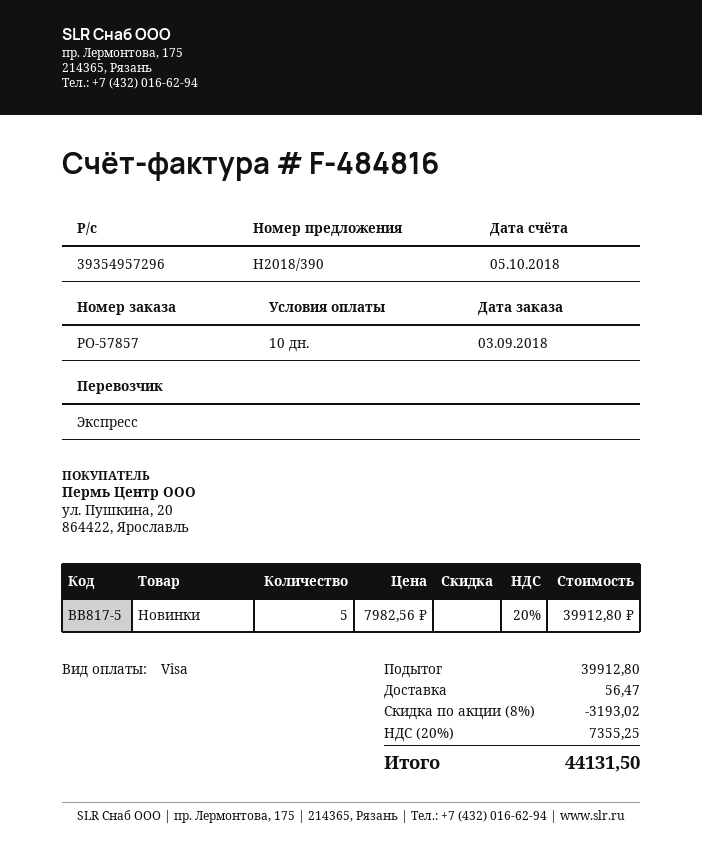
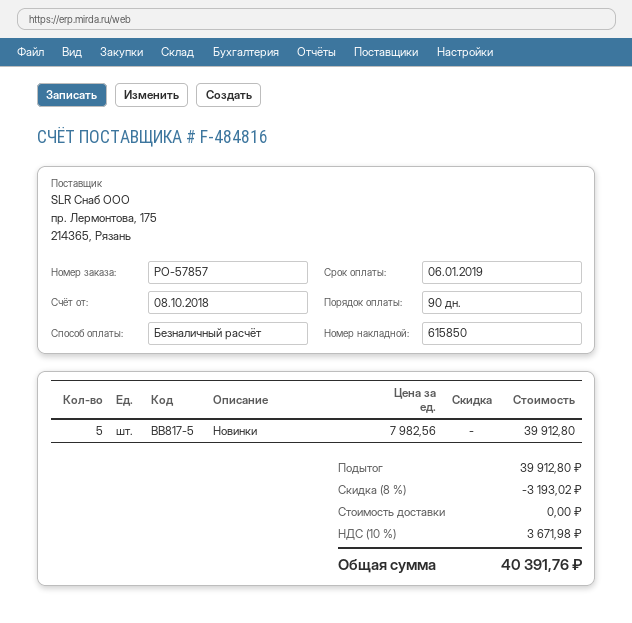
invoice date: 2018-10-05 -> 2018-10-08
payment terms: 10 days -> 90 days
payment method: Visa -> bank transfer
shipping: 56.47 -> 0.00
tax: 20% = 7355.25 -> 10% = 3671.98
total: 44131.50 -> 40391.76

